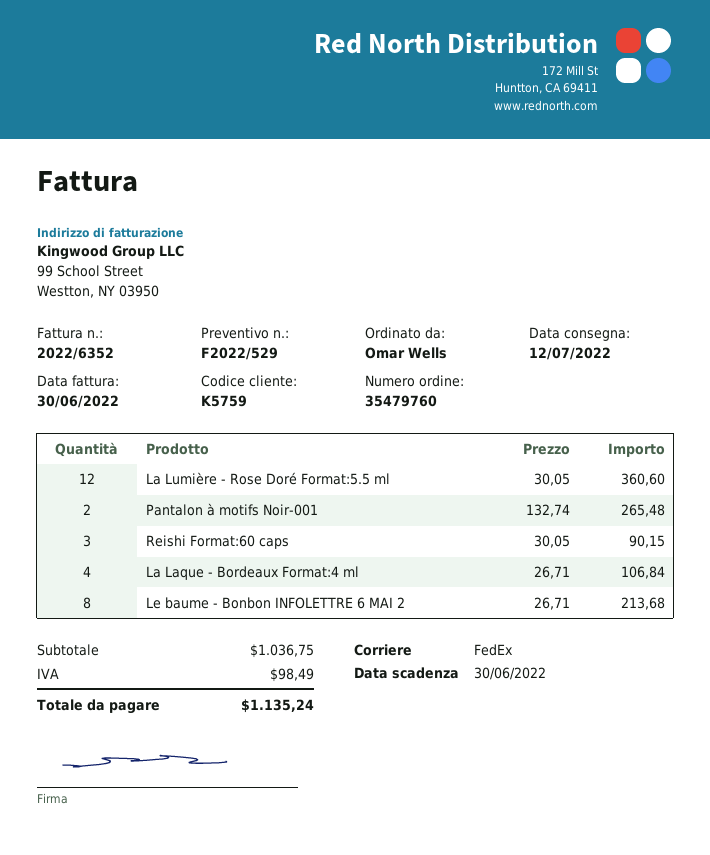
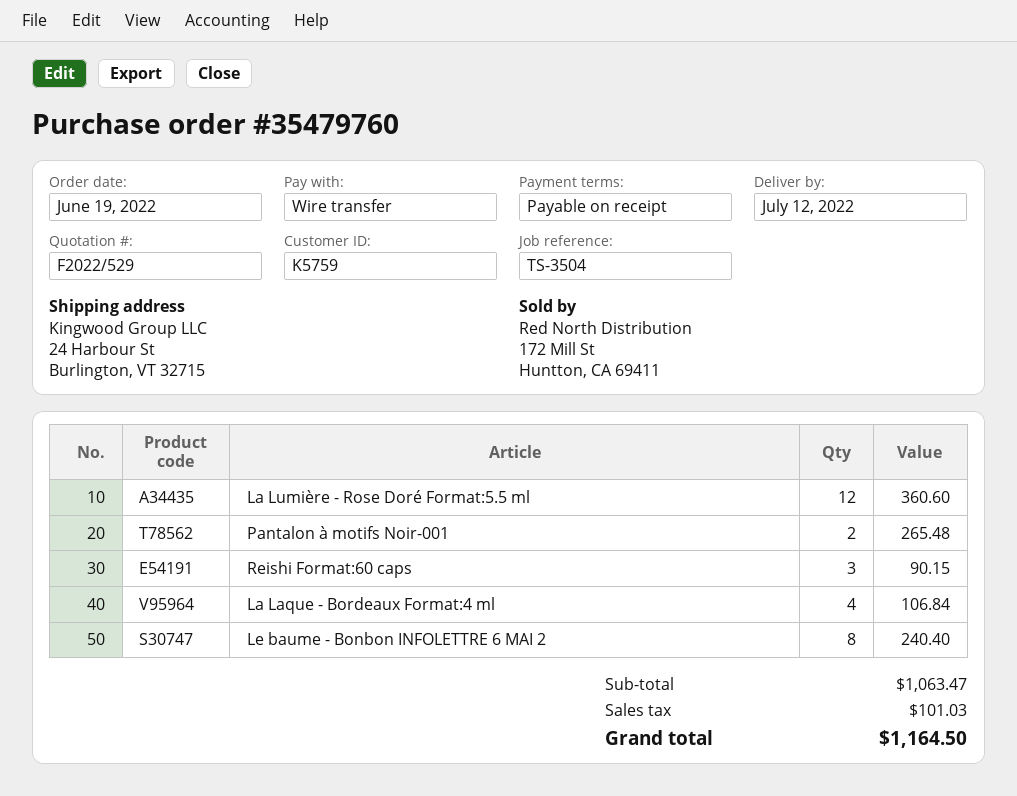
Le baume - Bonbon INFOLETTRE 6 MAI 2: 8 for 213.68 -> 8 for 240.40
subtotal: 1036.75 -> 1063.47
tax: 98.49 -> 101.03
total: 1135.24 -> 1164.50

